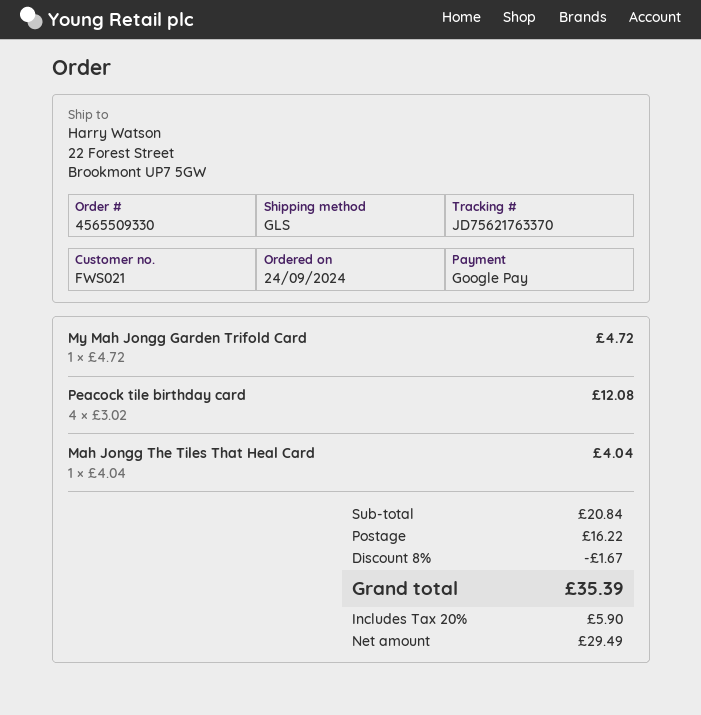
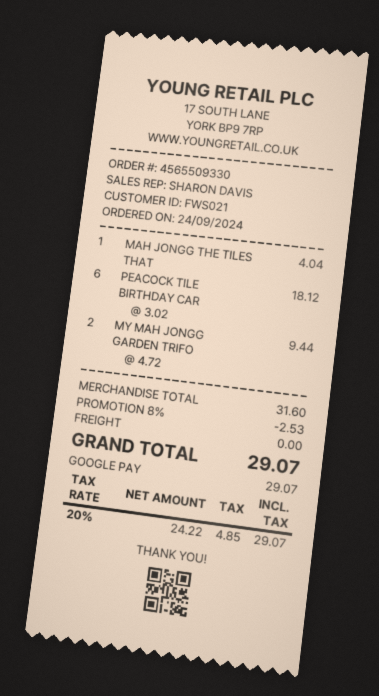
My Mah Jongg Garden Trifold Card: 1 x 4.72 = 4.72 -> 2 x 4.72 = 9.44
Peacock tile birthday card: 4 x 3.02 = 12.08 -> 6 x 3.02 = 18.12
subtotal: 20.84 -> 31.60
discount: 8% = 1.67 -> 8% = 2.53
shipping: 16.22 -> 0.00
net: 29.49 -> 24.22
tax: 20% = 5.90 -> 20% = 4.85
total: 35.39 -> 29.07

